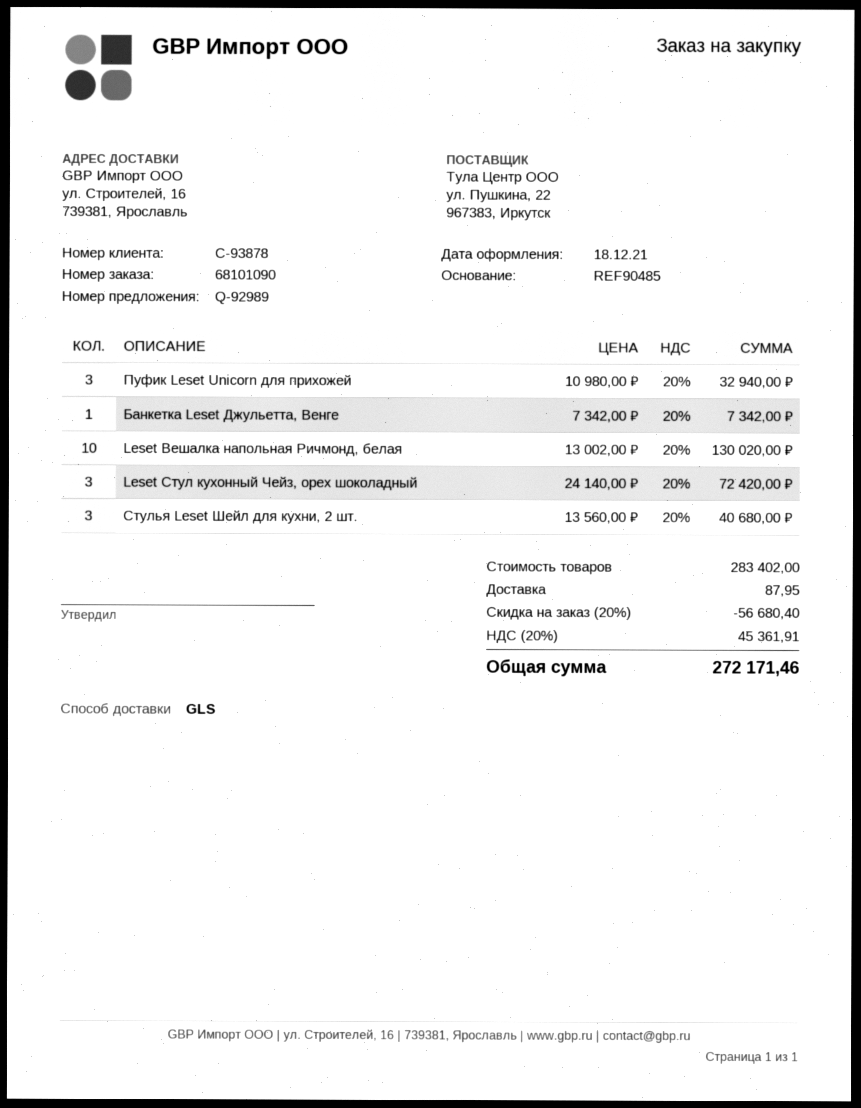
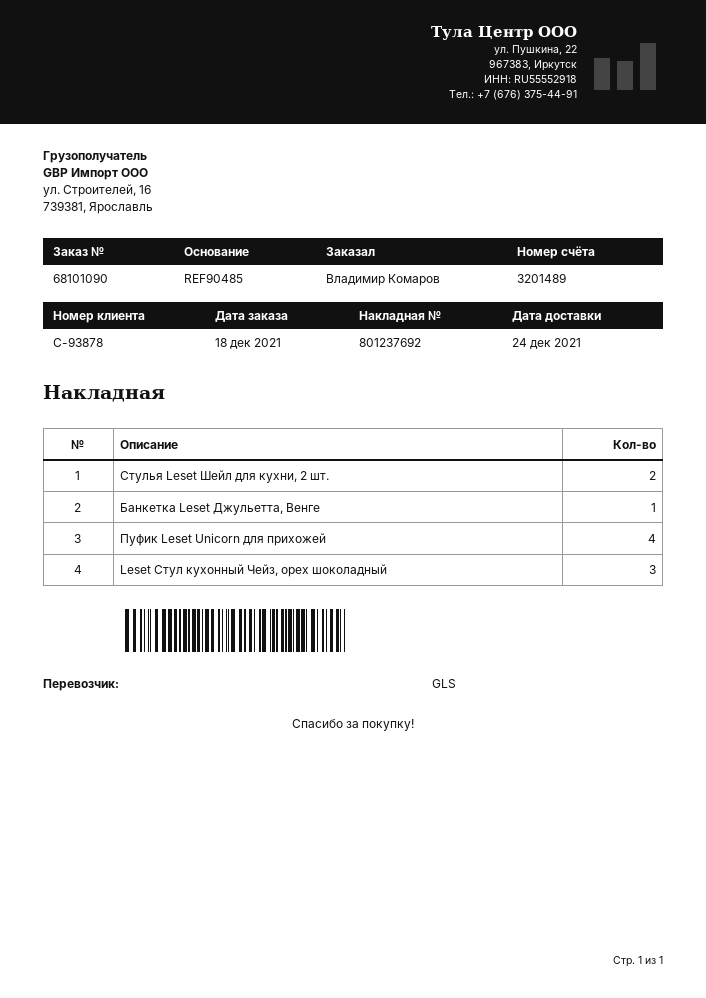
Пуфик Leset Unicorn для прихожей: 3 -> 4
Leset Вешалка напольная Ричмонд, белая: 10 -> none
Стулья Leset Шейл для кухни, 2 шт.: 3 -> 2

